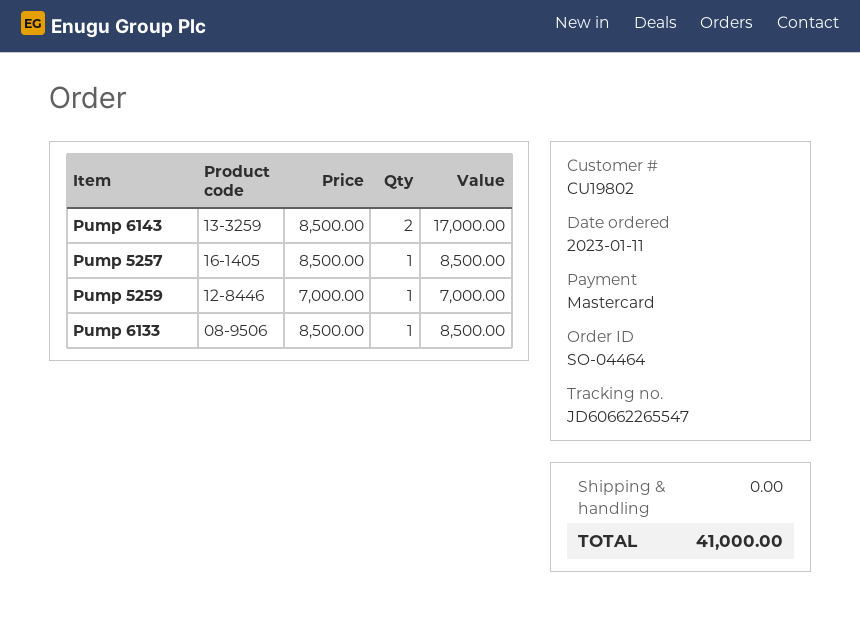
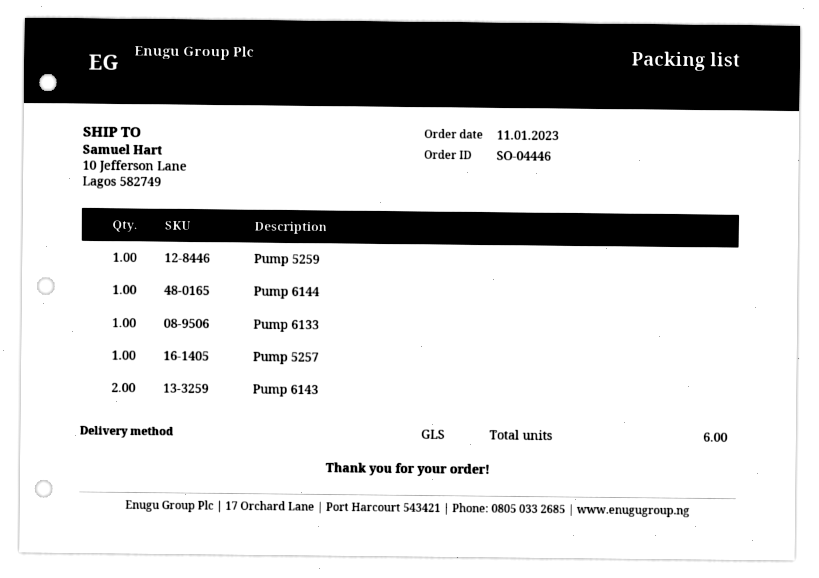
order number: SO-04464 -> SO-04446
Pump 6144: none -> 1

